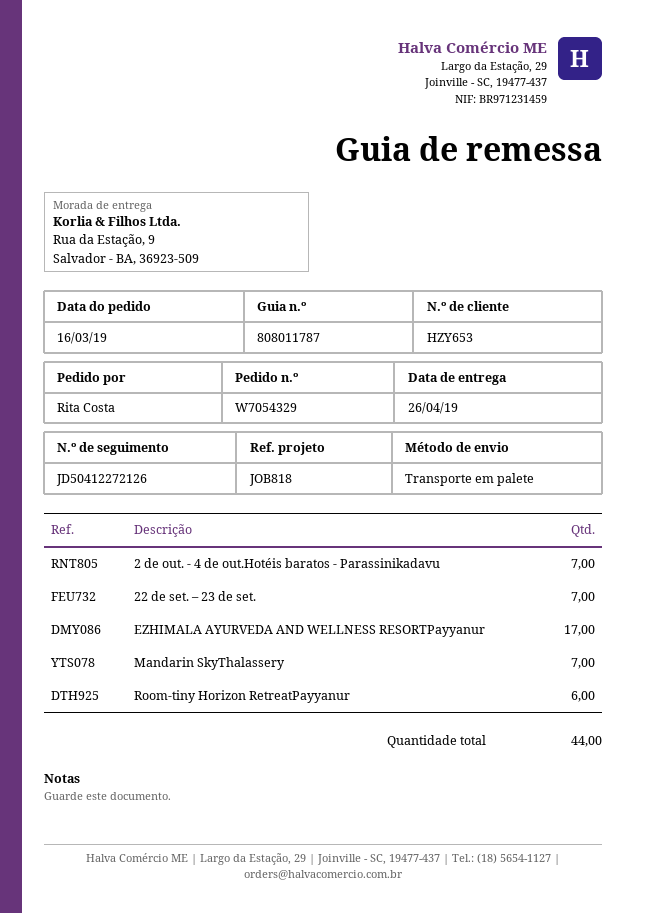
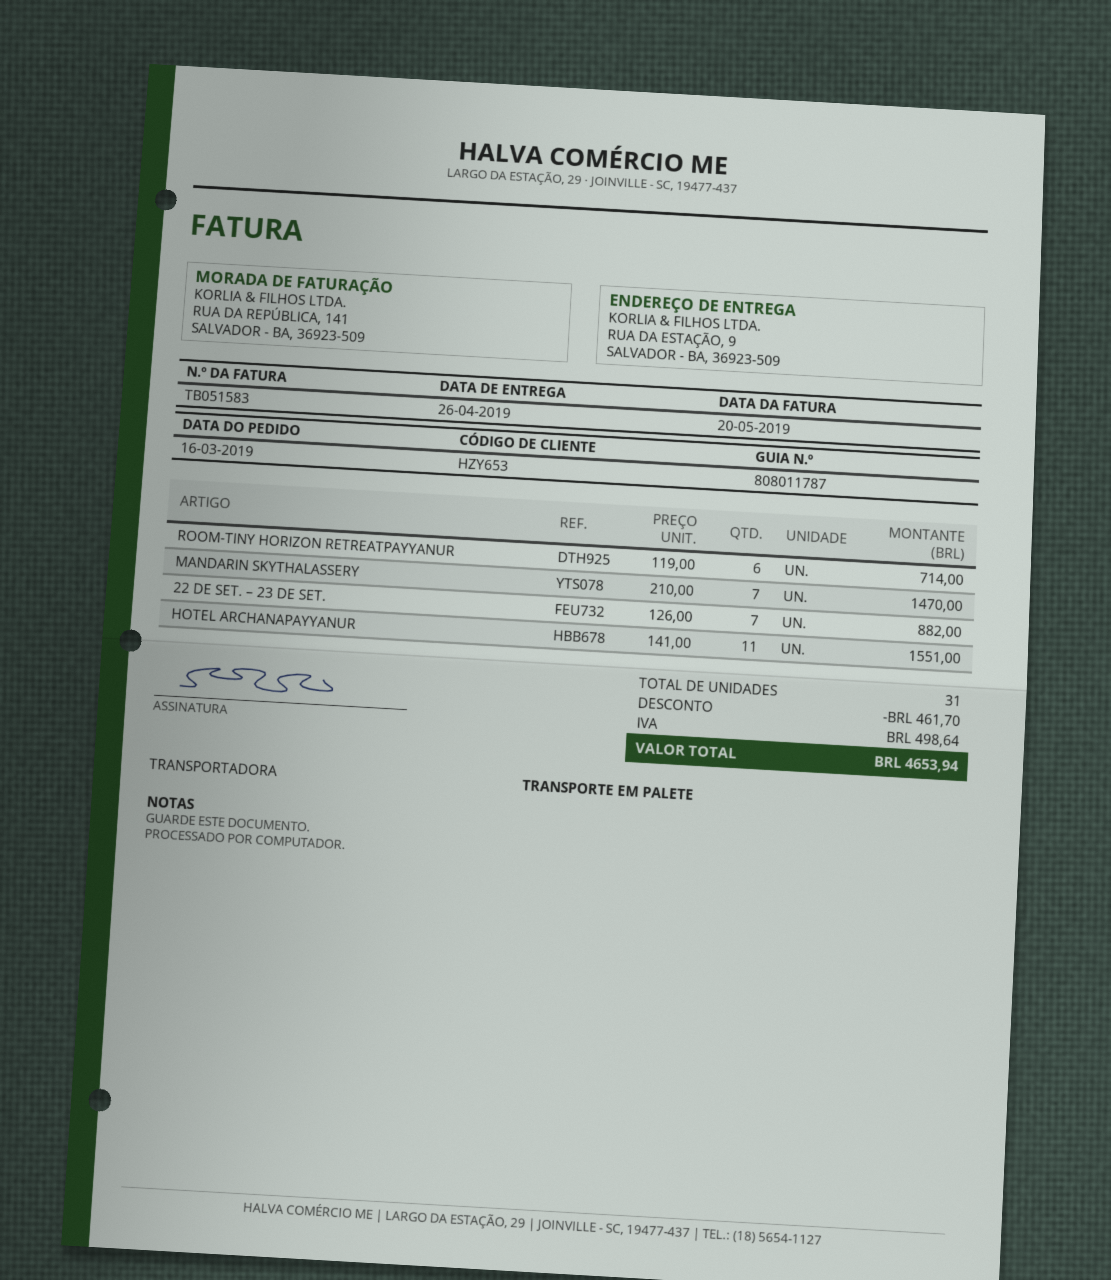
2 de out. - 4 de out.Hotéis baratos - Parassinikadavu: 7 -> none
EZHIMALA AYURVEDA AND WELLNESS RESORTPayyanur: 17 -> none
HOTEL ARCHANAPAYYANUR: none -> 11
total quantity: 44 -> 31

